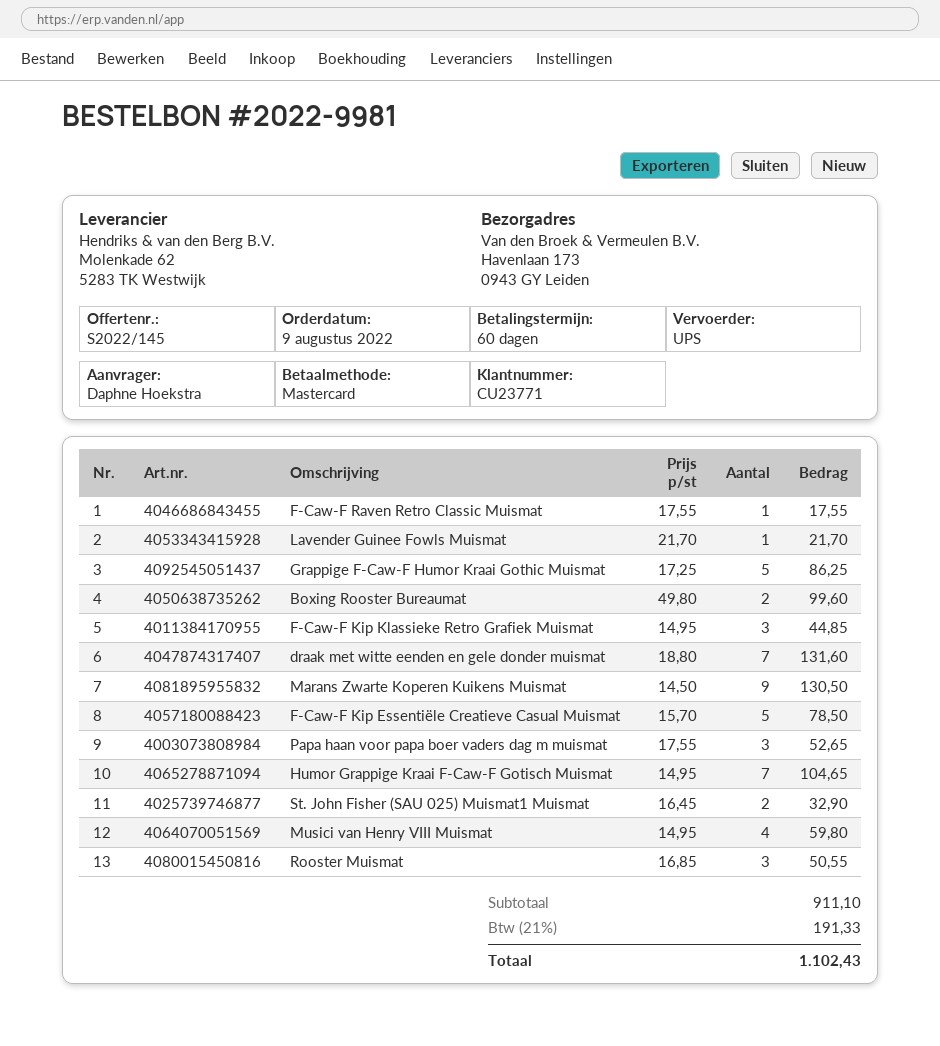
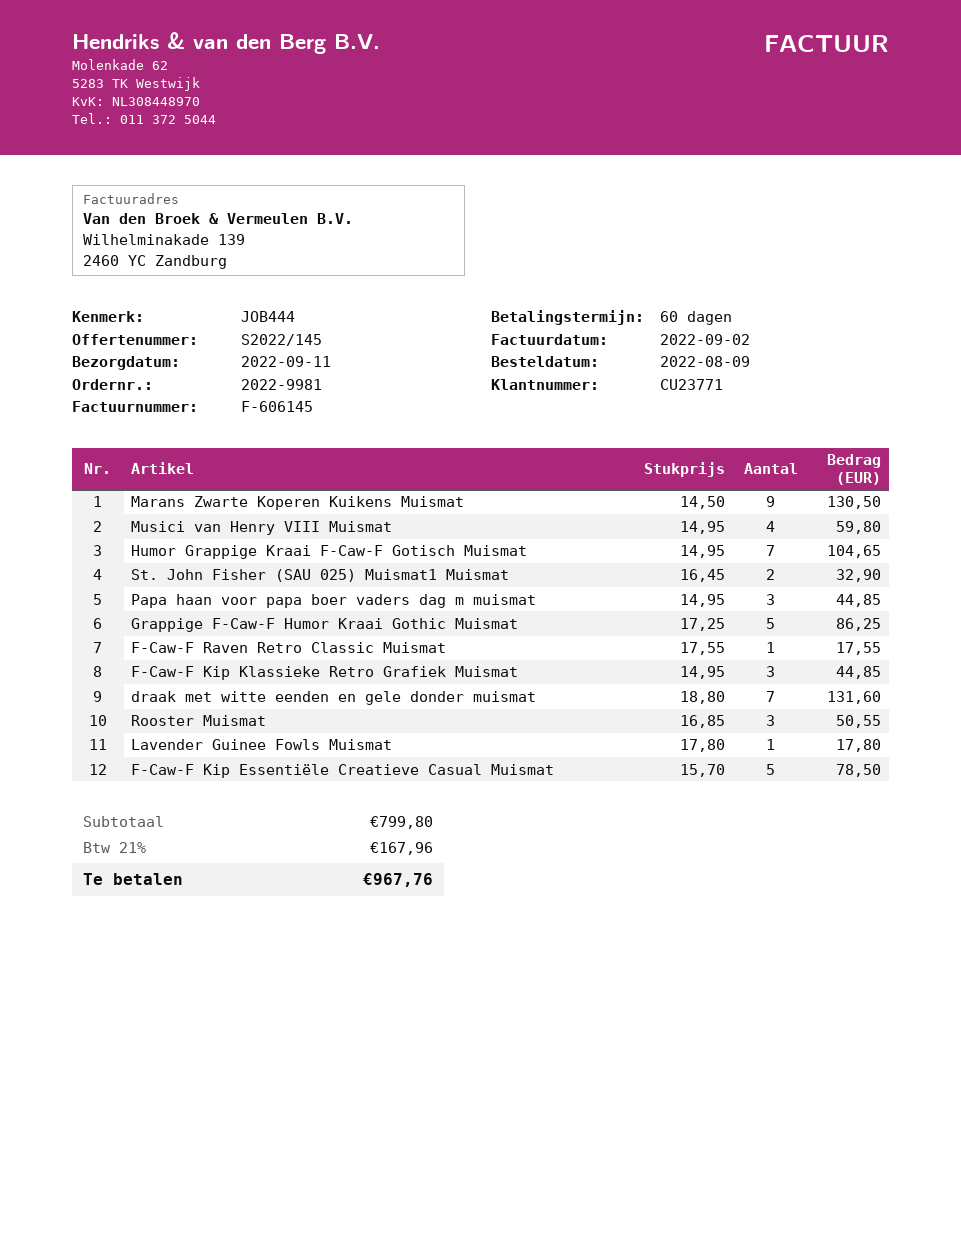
Lavender Guinee Fowls Muismat: 1 x 21.70 = 21.70 -> 1 x 17.80 = 17.80
Boxing Rooster Bureaumat: 2 x 49.80 = 99.60 -> none
Papa haan voor papa boer vaders dag m muismat: 3 x 17.55 = 52.65 -> 3 x 14.95 = 44.85
subtotal: 911.10 -> 799.80
tax: 21% = 191.33 -> 21% = 167.96
total: 1102.43 -> 967.76

